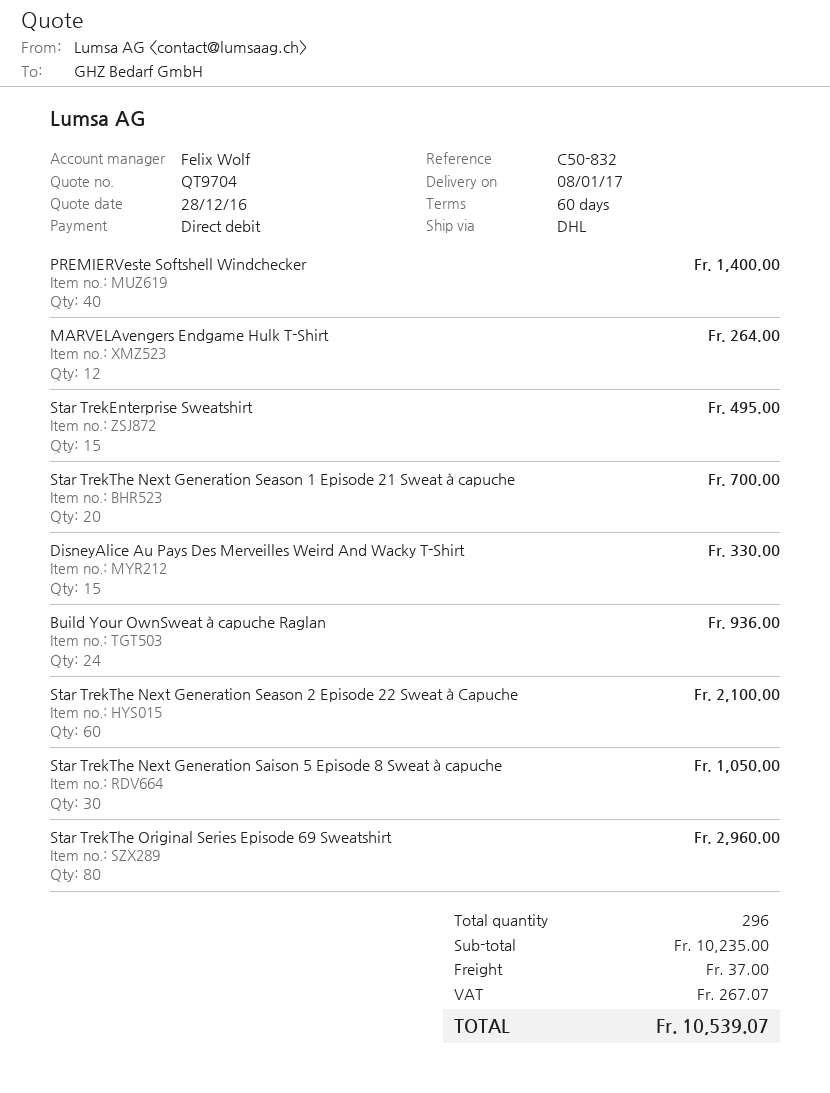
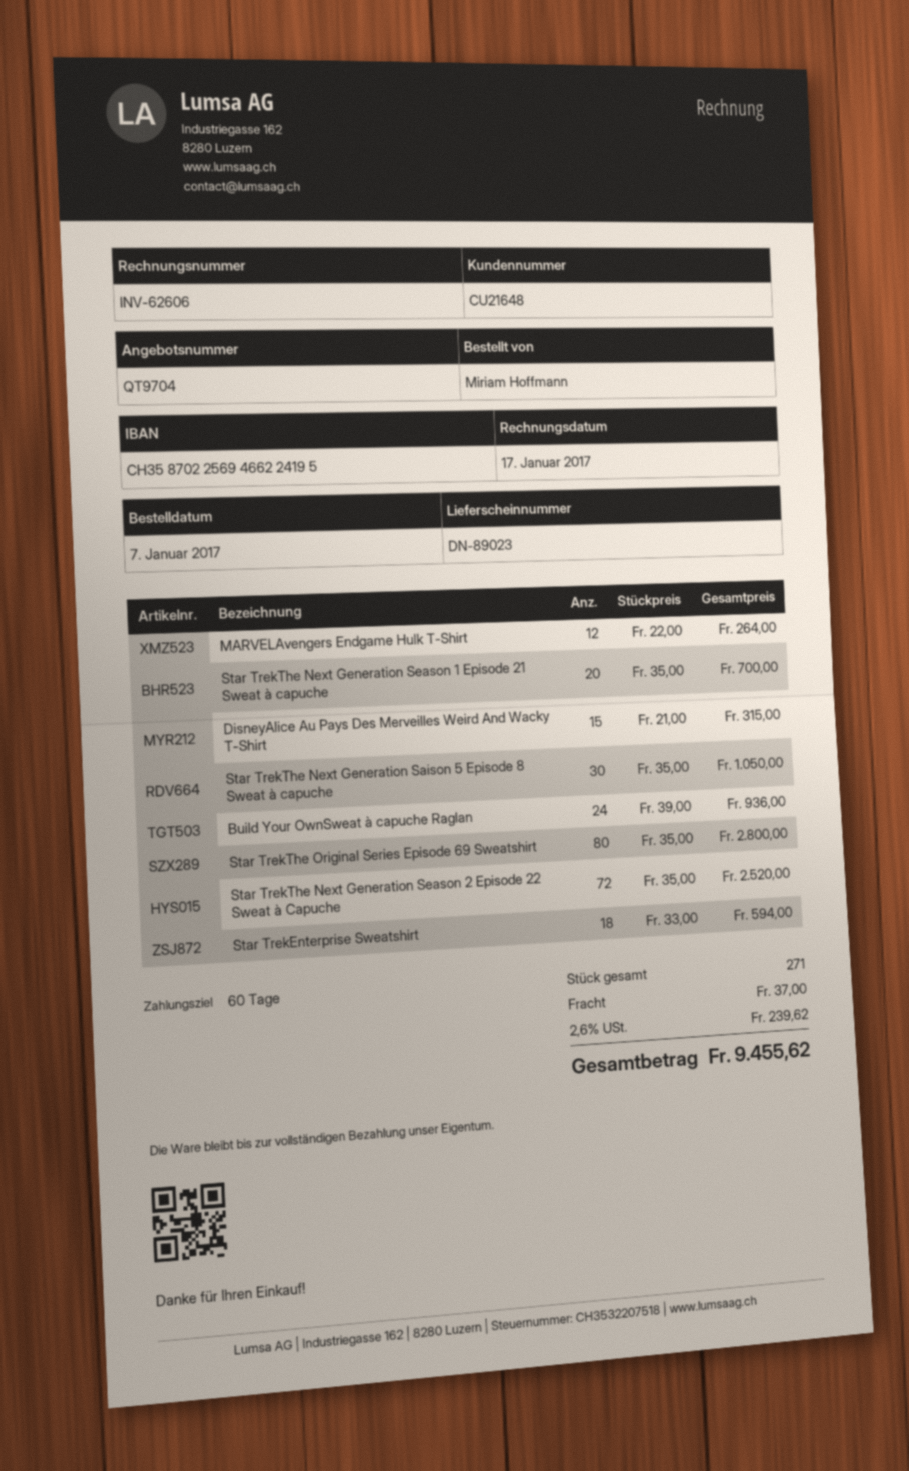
PREMIERVeste Softshell Windchecker: 40 for 1400.00 -> none
Star TrekEnterprise Sweatshirt: 15 for 495.00 -> 18 for 594.00
DisneyAlice Au Pays Des Merveilles Weird And Wacky T-Shirt: 15 for 330.00 -> 15 for 315.00
Star TrekThe Next Generation Season 2 Episode 22 Sweat à Capuche: 60 for 2100.00 -> 72 for 2520.00
Star TrekThe Original Series Episode 69 Sweatshirt: 80 for 2960.00 -> 80 for 2800.00
total quantity: 296 -> 271
tax: 267.07 -> 239.62
total: 10539.07 -> 9455.62

